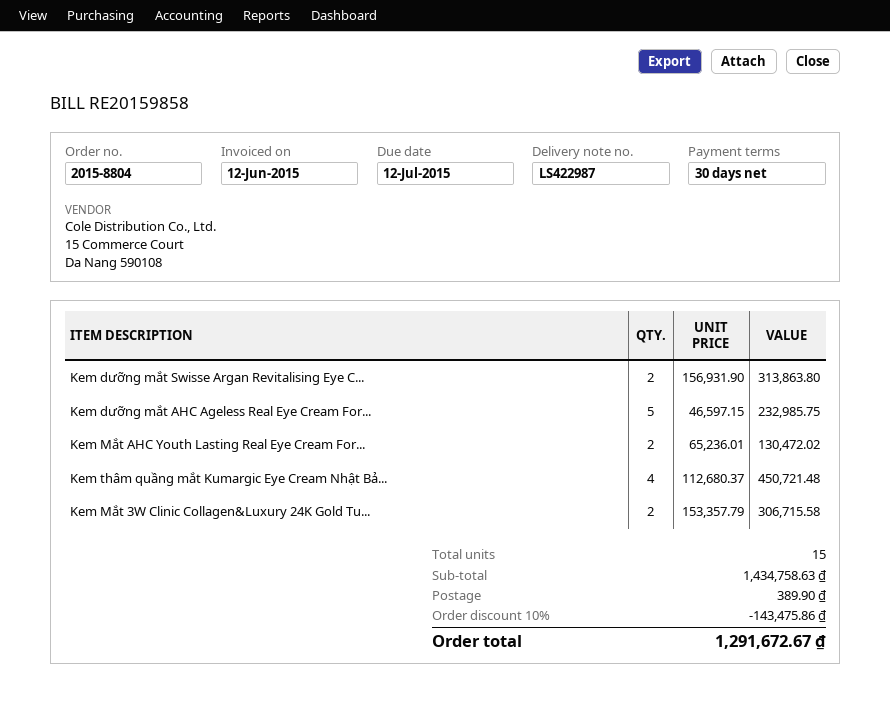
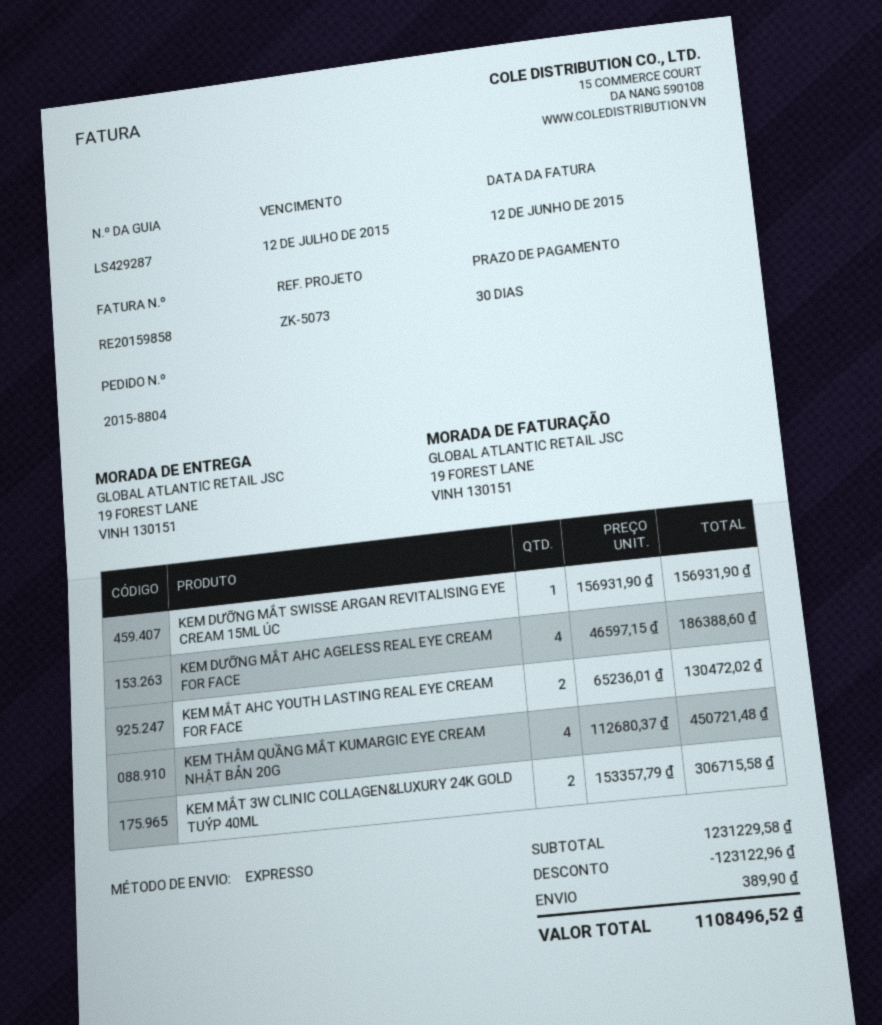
delivery note number: LS422987 -> LS429287
Kem dưỡng mắt Swisse Argan Revitalising Eye C...: 2 x 156931.90 = 313863.80 -> 1 x 156931.90 = 156931.90
Kem dưỡng mắt AHC Ageless Real Eye Cream For...: 5 x 46597.15 = 232985.75 -> 4 x 46597.15 = 186388.60
subtotal: 1434758.63 -> 1231229.58
discount: 143475.86 -> 123122.96
total: 1291672.67 -> 1108496.52

